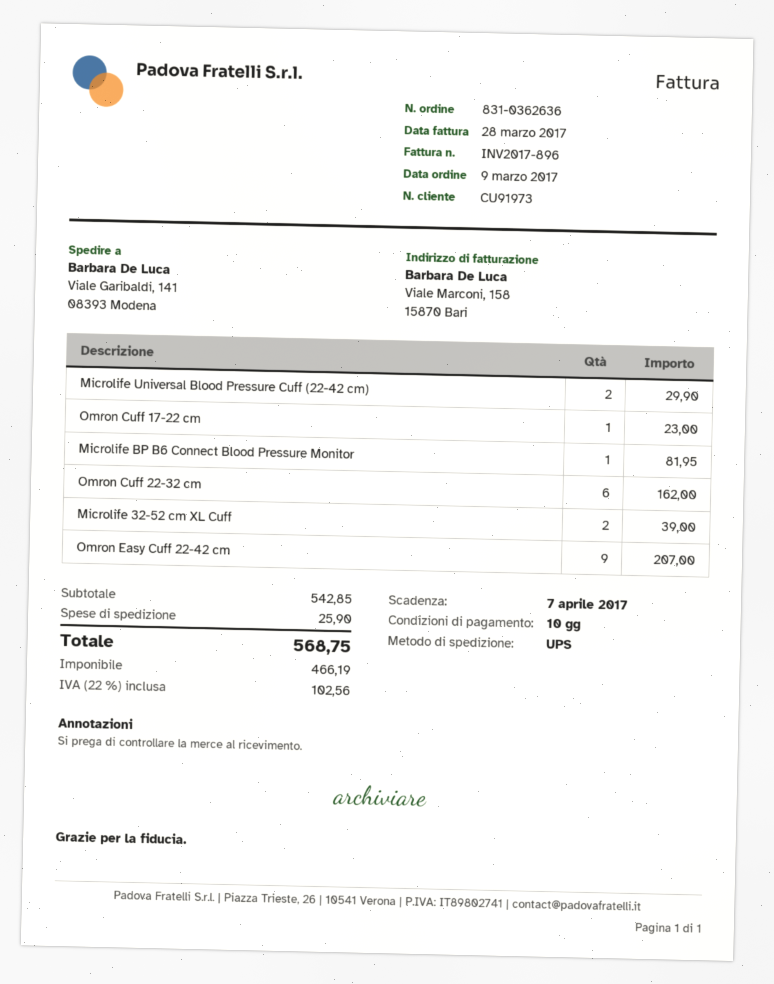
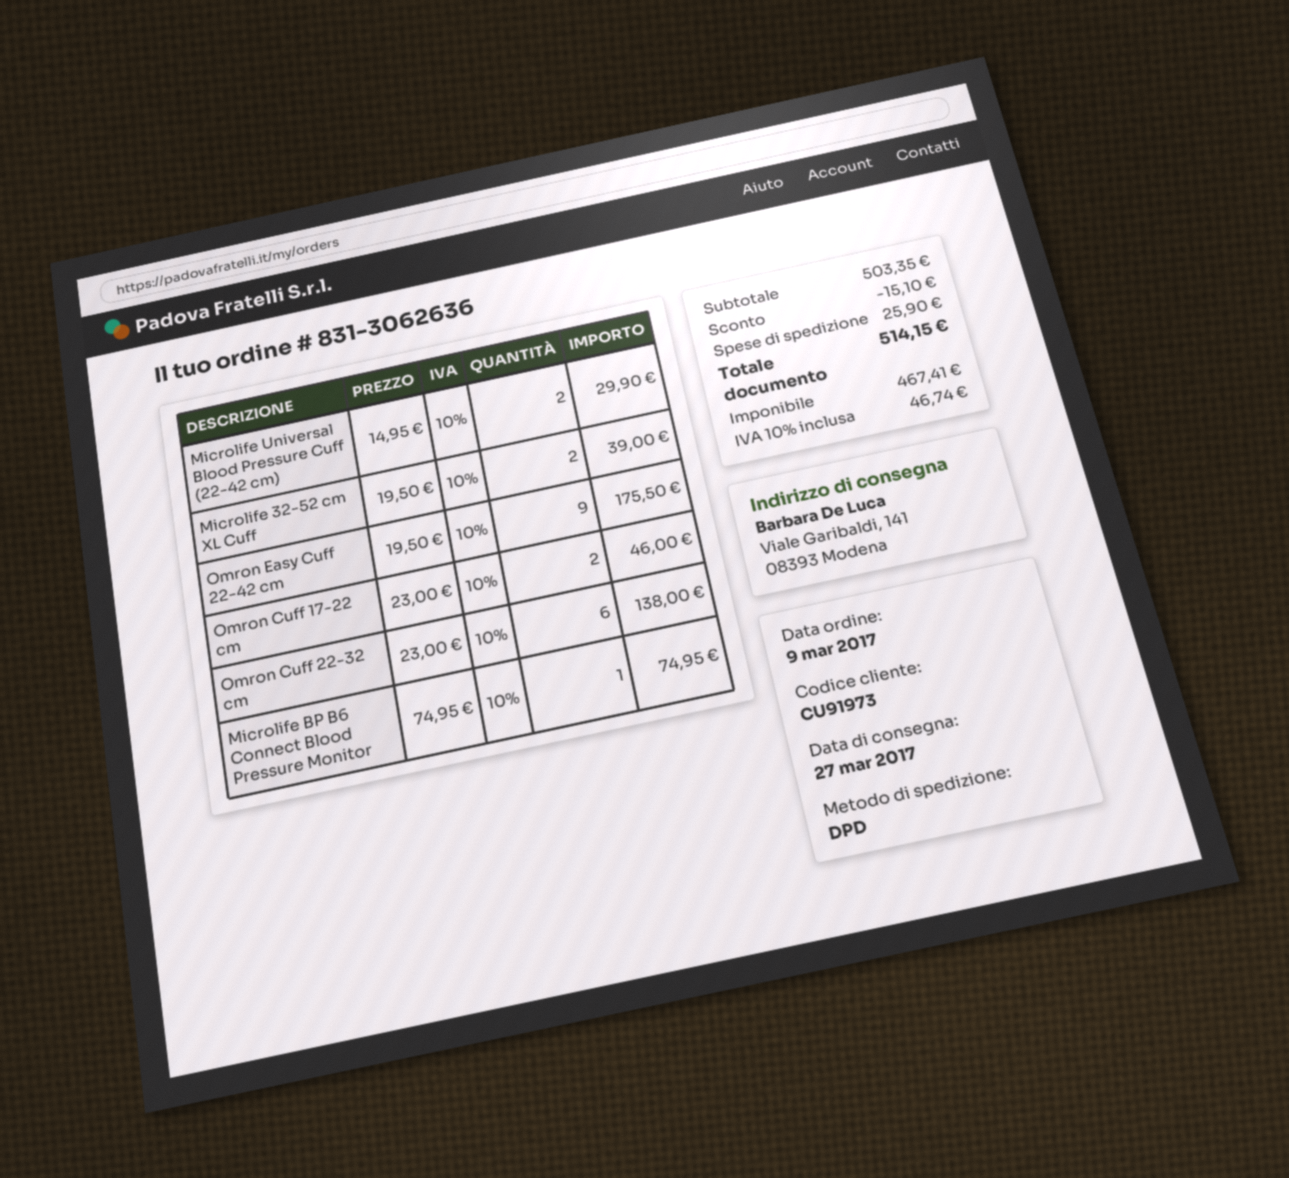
order number: 831-0362636 -> 831-3062636
shipping method: UPS -> DPD
Omron Cuff 17-22 cm: 1 for 23.00 -> 2 for 46.00
Microlife BP B6 Connect Blood Pressure Monitor: 1 for 81.95 -> 1 for 74.95
Omron Cuff 22-32 cm: 6 for 162.00 -> 6 for 138.00
Omron Easy Cuff 22-42 cm: 9 for 207.00 -> 9 for 175.50
subtotal: 542.85 -> 503.35
discount: none -> 15.10
net: 466.19 -> 467.41
tax: 22% = 102.56 -> 10% = 46.74
total: 568.75 -> 514.15

